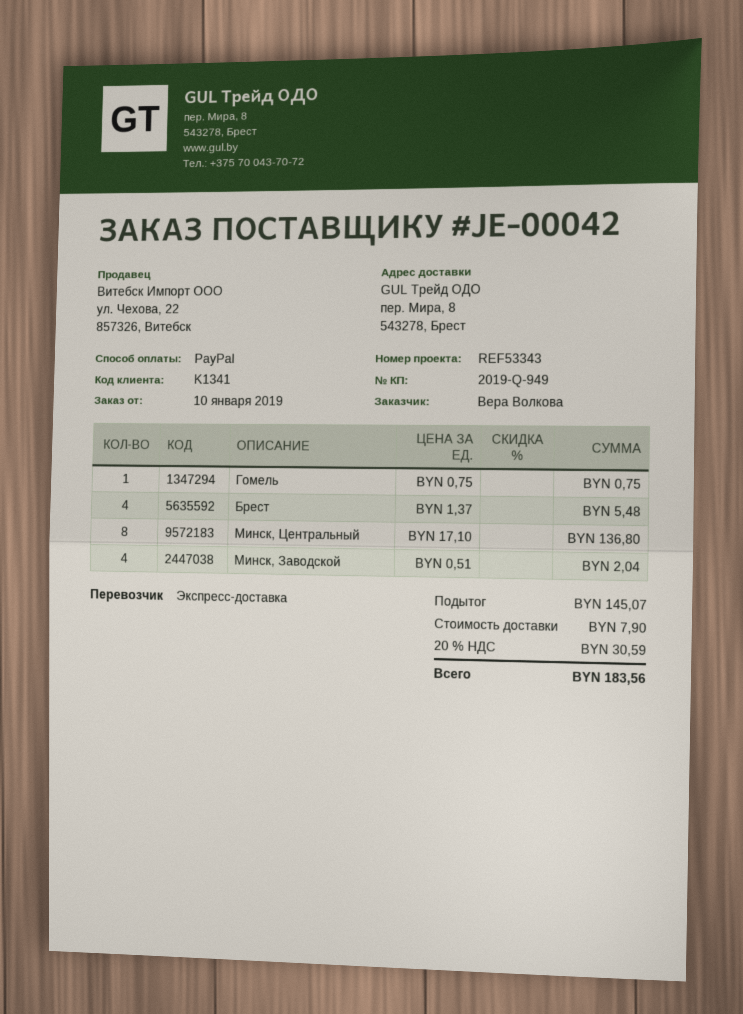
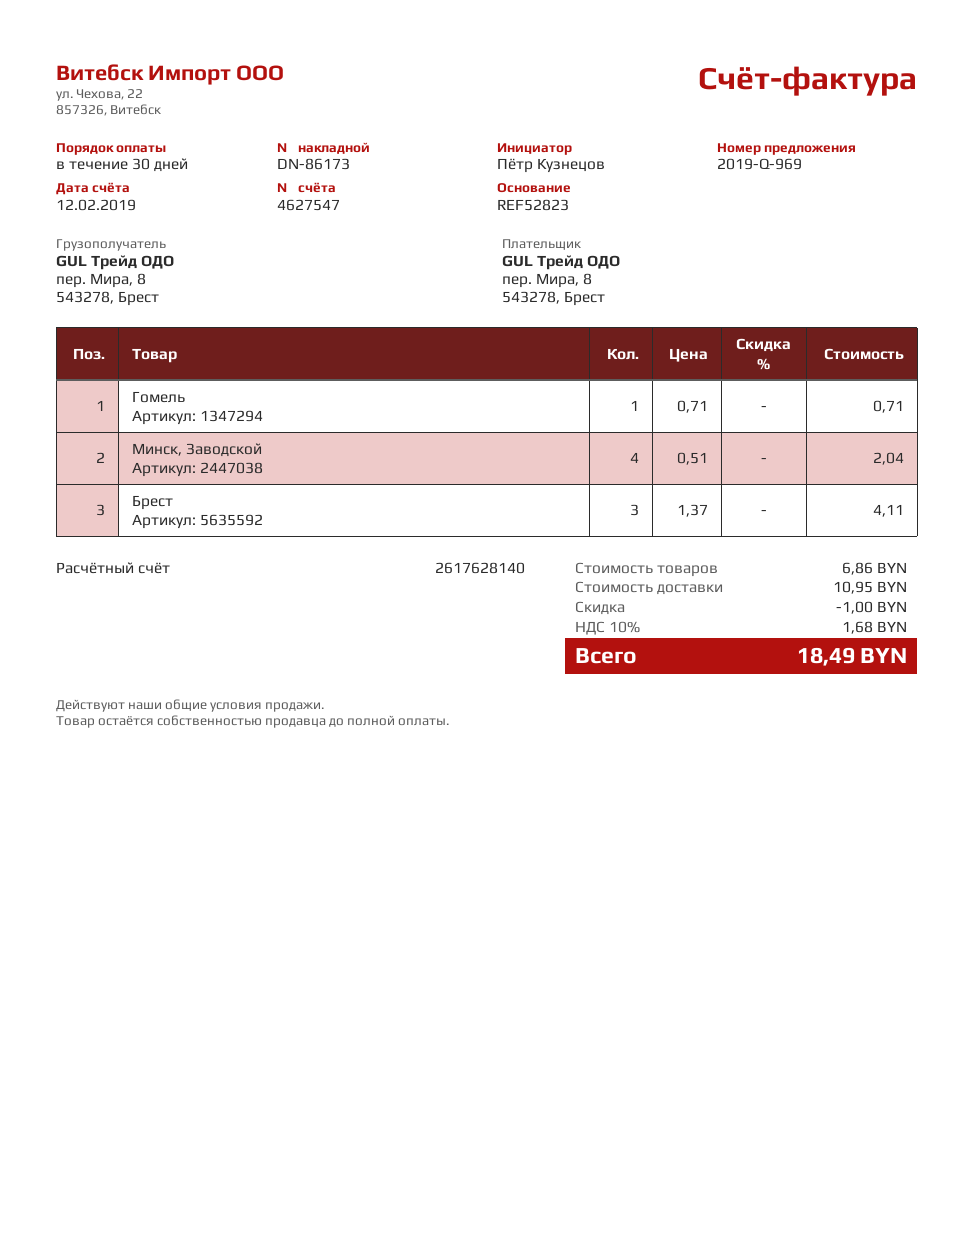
quote number: 2019-Q-949 -> 2019-Q-969
reference: REF53343 -> REF52823
ordered by: Вера Волкова -> Пётр Кузнецов
Гомель: 1 x 0.75 = 0.75 -> 1 x 0.71 = 0.71
Брест: 4 x 1.37 = 5.48 -> 3 x 1.37 = 4.11
Минск, Центральный: 8 x 17.10 = 136.80 -> none
subtotal: 145.07 -> 6.86
discount: none -> 1.00
shipping: 7.90 -> 10.95
tax: 20% = 30.59 -> 10% = 1.68
total: 183.56 -> 18.49

